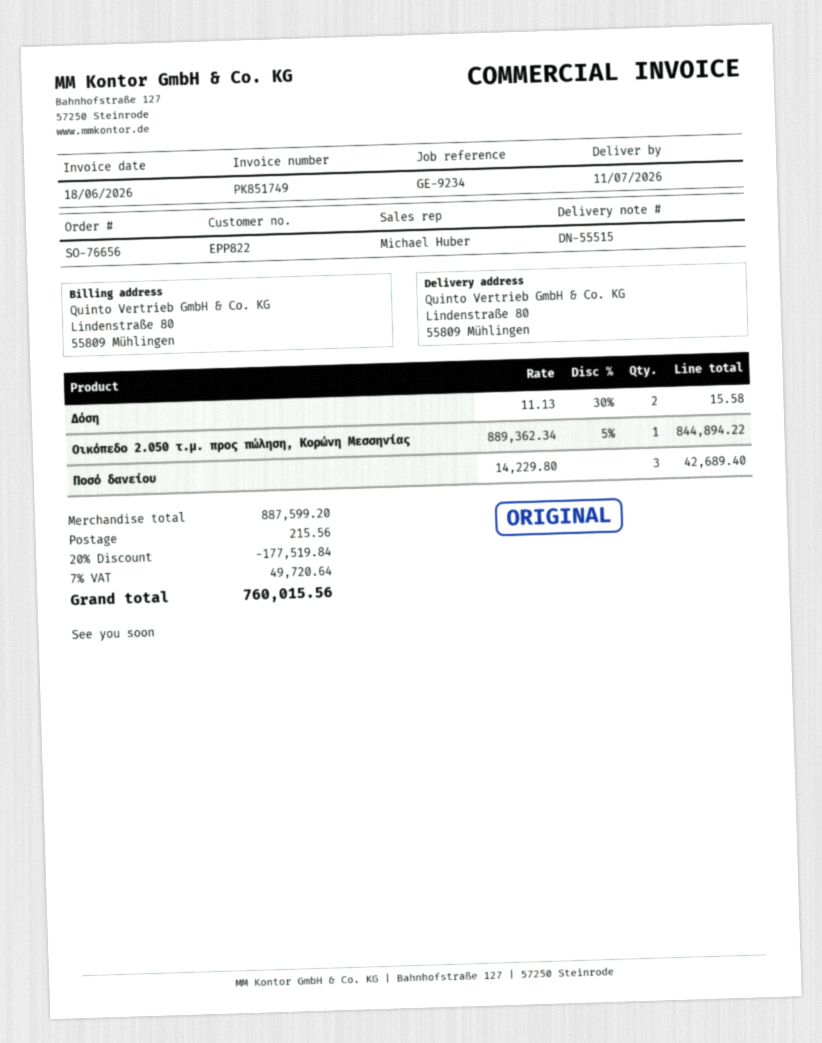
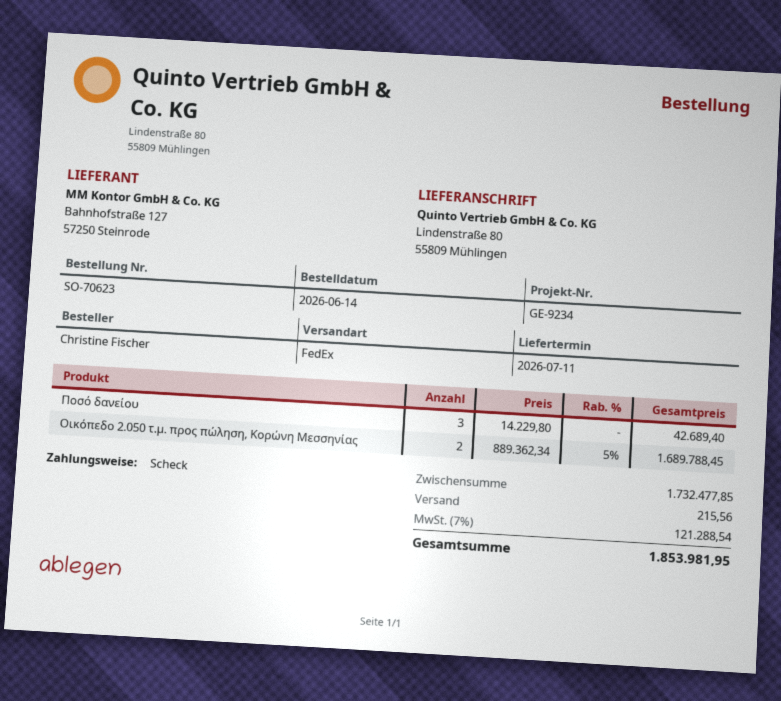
order number: SO-76656 -> SO-70623
Δόση: 2 x 11.13 - 30% = 15.58 -> none
Οικόπεδο 2.050 τ.μ. προς πώληση, Κορώνη Μεσσηνίας: 1 x 889362.34 - 5% = 844894.22 -> 2 x 889362.34 - 5% = 1689788.45
subtotal: 887599.20 -> 1732477.85
discount: 20% = 177519.84 -> none
tax: 7% = 49720.64 -> 7% = 121288.54
total: 760015.56 -> 1853981.95

